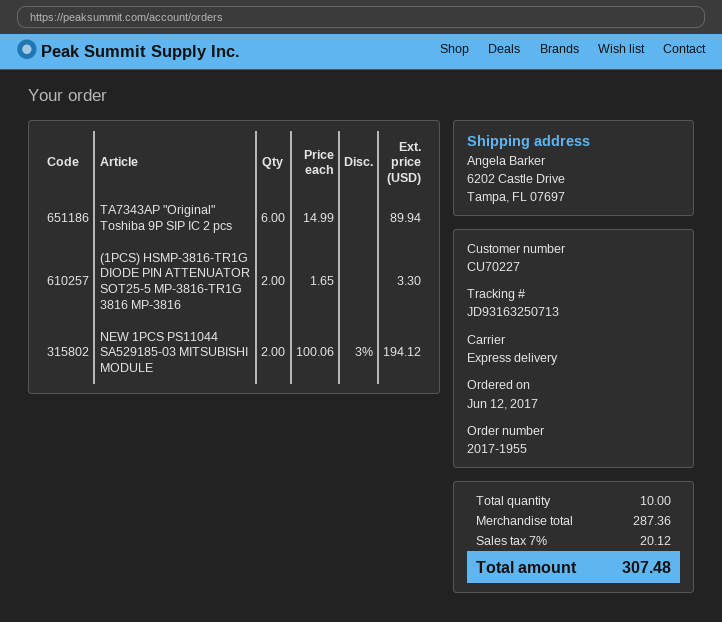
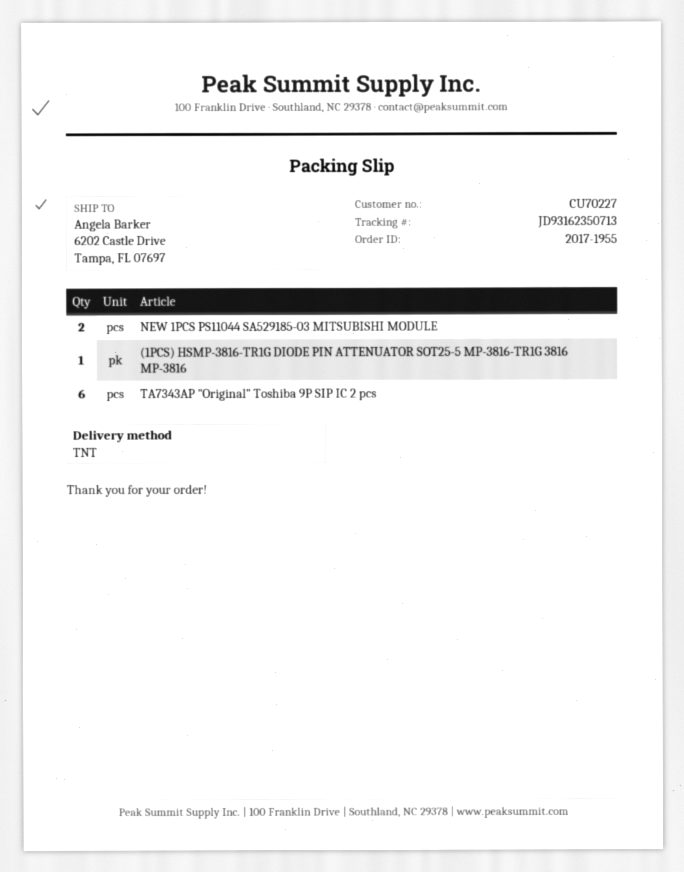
shipping method: express -> TNT
tracking number: JD93163250713 -> JD93162350713
(1PCS) HSMP-3816-TR1G DIODE PIN ATTENUATOR SOT25-5 MP-3816-TR1G 3816 MP-3816: 2 -> 1

